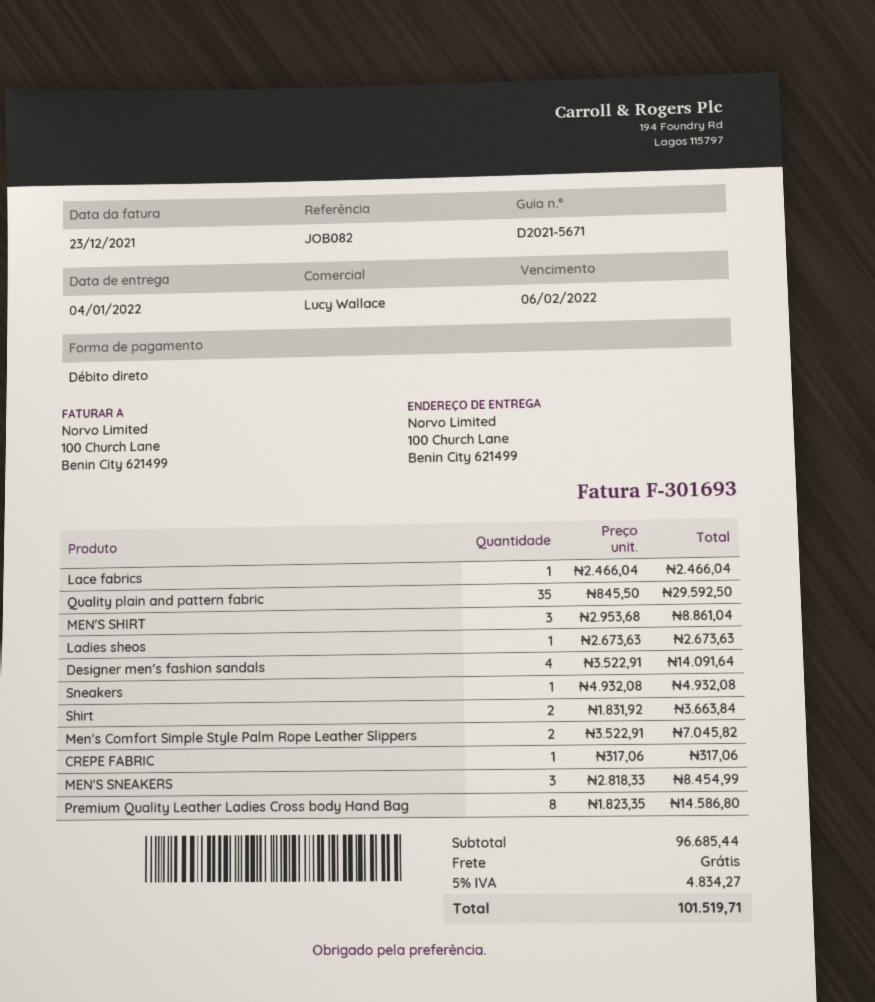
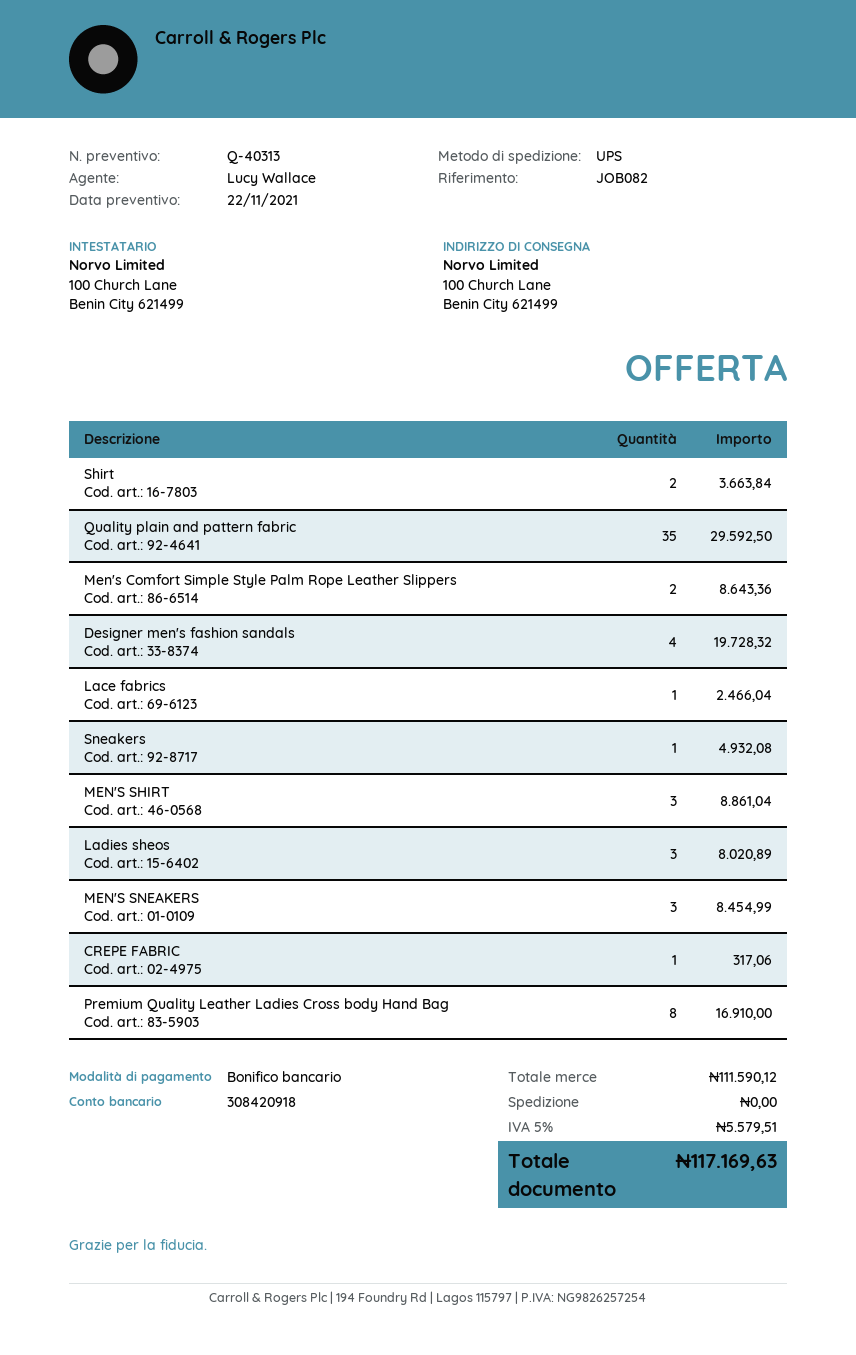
payment method: direct debit -> bank transfer
Ladies sheos: 1 for 2673.63 -> 3 for 8020.89
Designer men's fashion sandals: 4 for 14091.64 -> 4 for 19728.32
Men's Comfort Simple Style Palm Rope Leather Slippers: 2 for 7045.82 -> 2 for 8643.36
Premium Quality Leather Ladies Cross body Hand Bag: 8 for 14586.80 -> 8 for 16910.00
subtotal: 96685.44 -> 111590.12
tax: 5% = 4834.27 -> 5% = 5579.51
total: 101519.71 -> 117169.63

